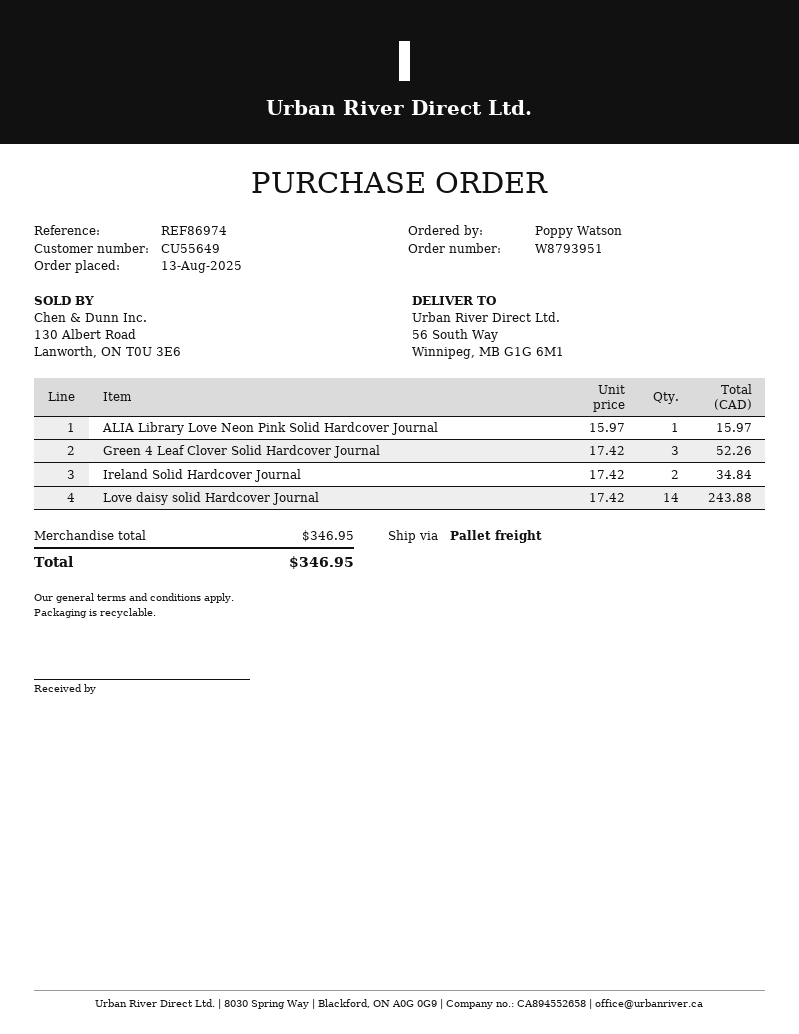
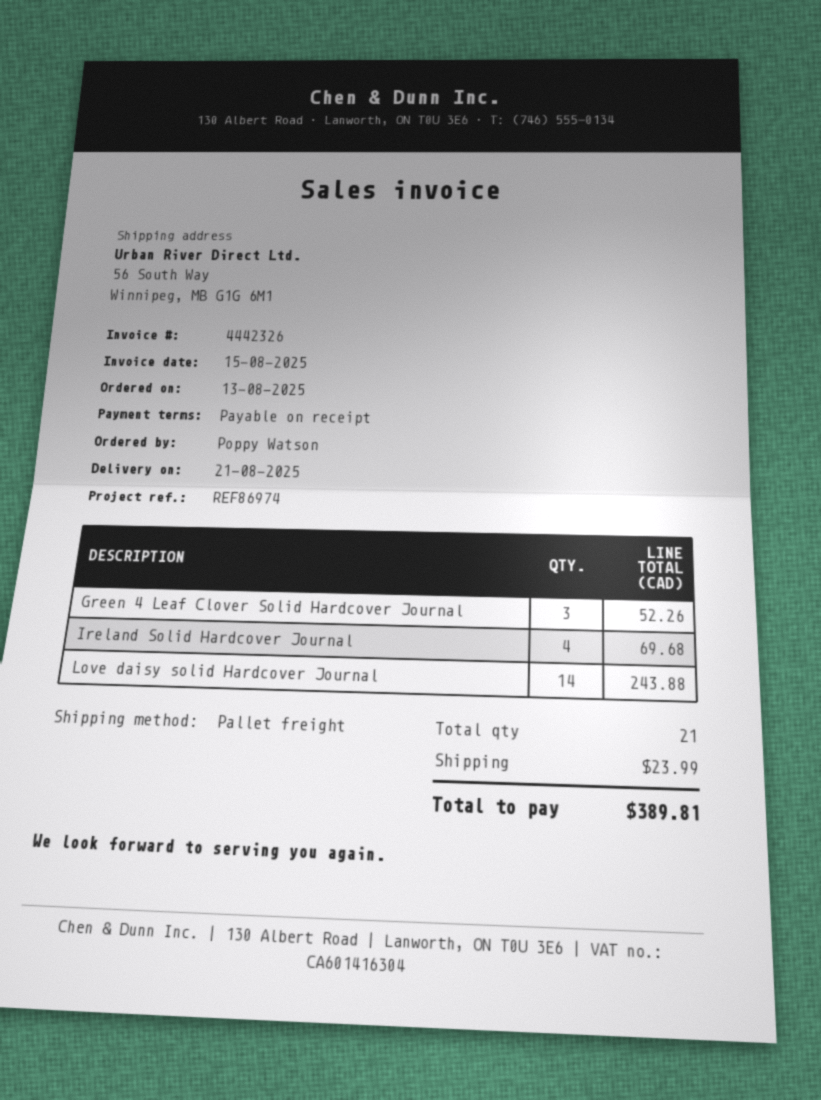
ALIA Library Love Neon Pink Solid Hardcover Journal: 1 for 15.97 -> none
Ireland Solid Hardcover Journal: 2 for 34.84 -> 4 for 69.68
shipping: none -> 23.99
total: 346.95 -> 389.81

